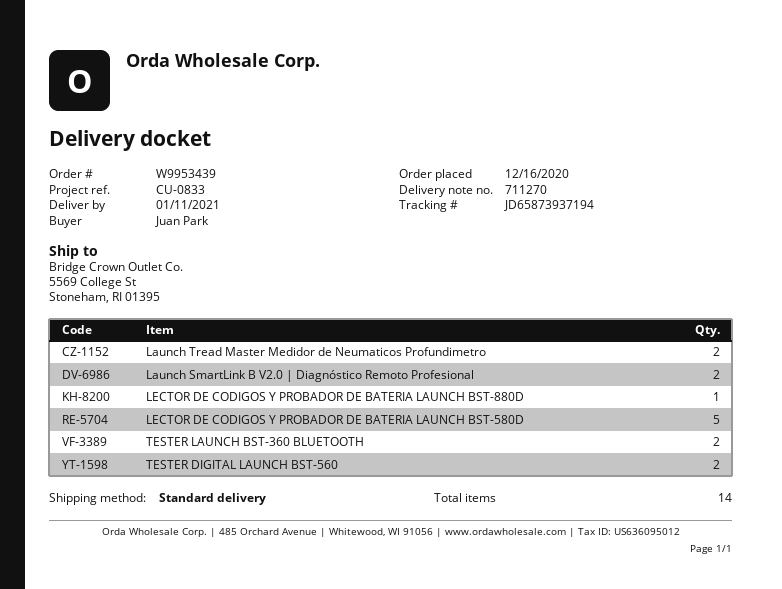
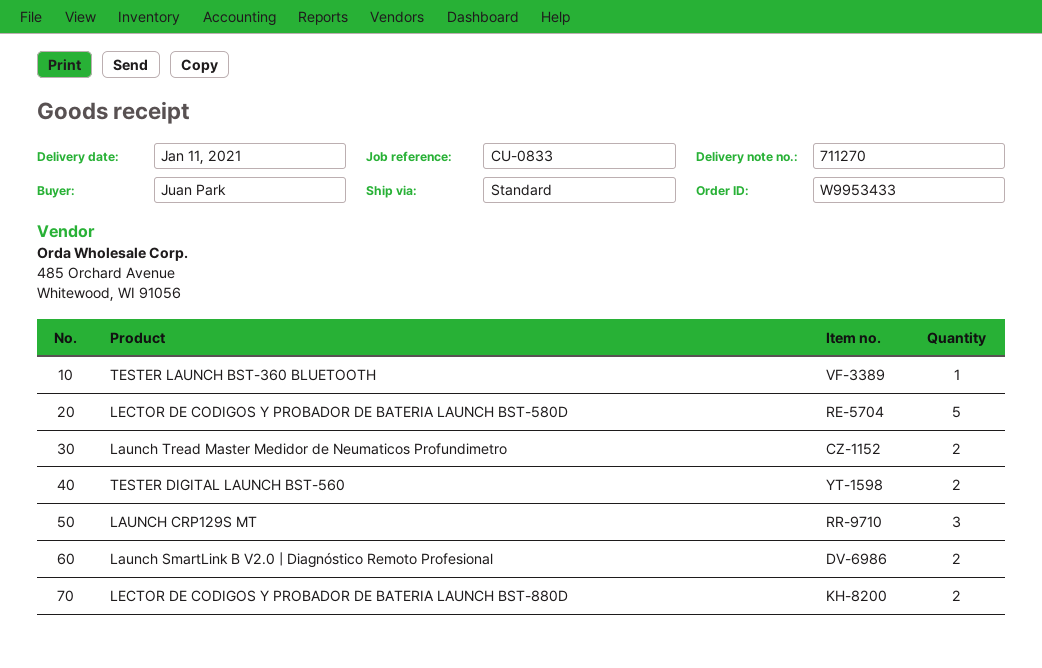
order number: W9953439 -> W9953433
LECTOR DE CODIGOS Y PROBADOR DE BATERIA LAUNCH BST-880D: 1 -> 2
TESTER LAUNCH BST-360 BLUETOOTH: 2 -> 1
LAUNCH CRP129S MT: none -> 3

